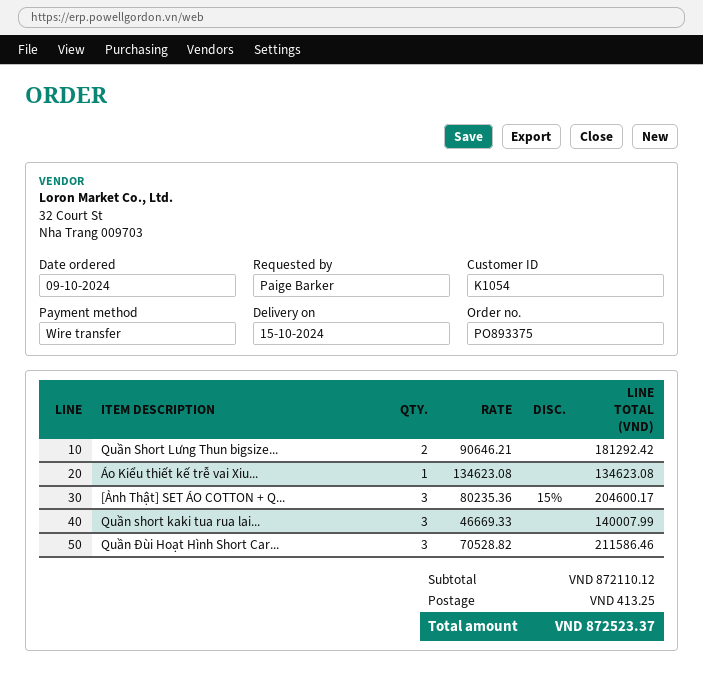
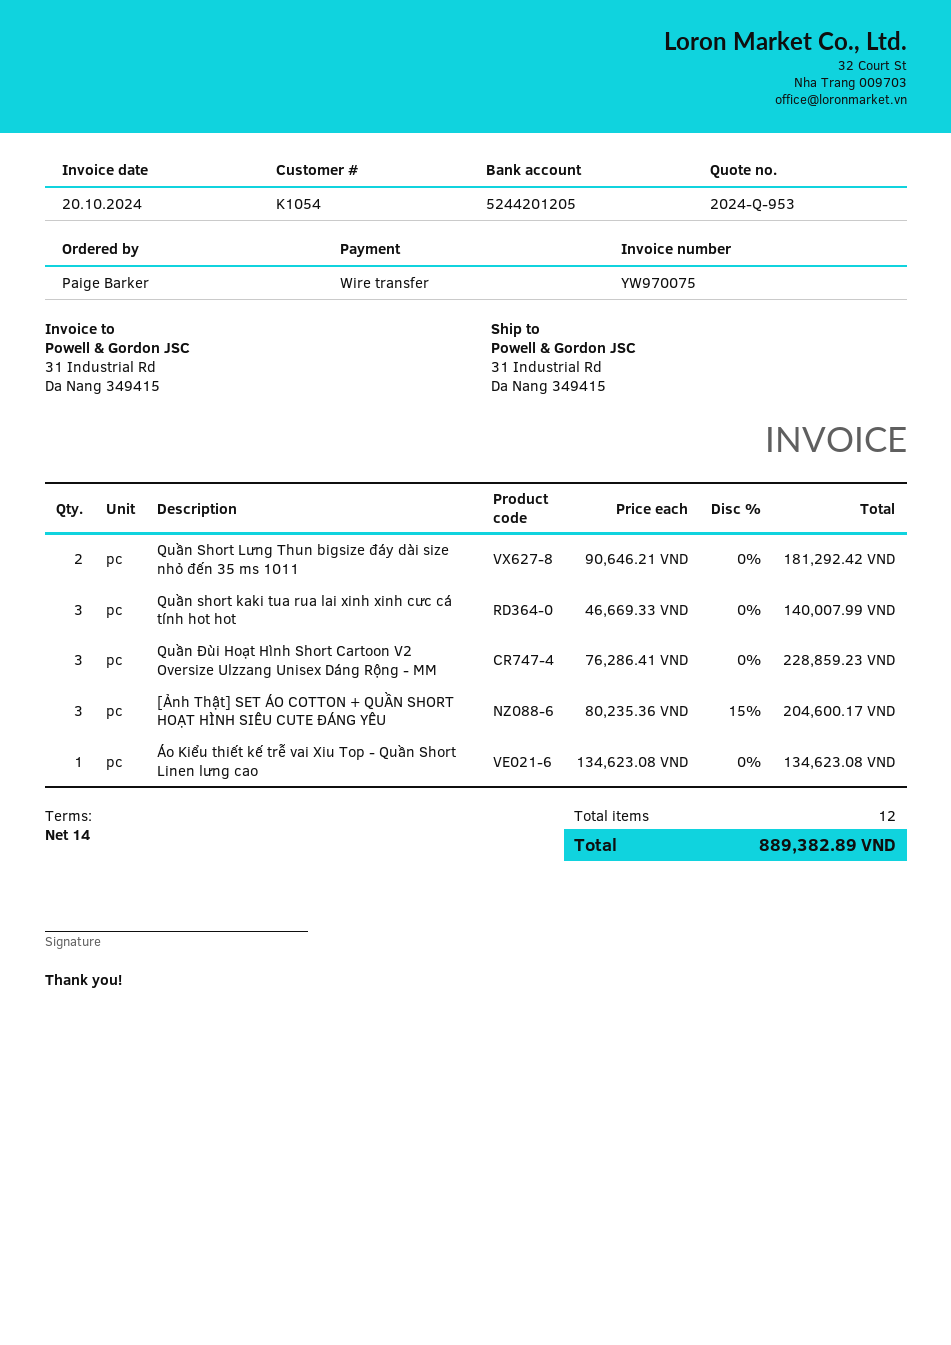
Quần Đùi Hoạt Hình Short Car...: 3 x 70528.82 = 211586.46 -> 3 x 76286.41 = 228859.23
shipping: 413.25 -> none
total: 872523.37 -> 889382.89

